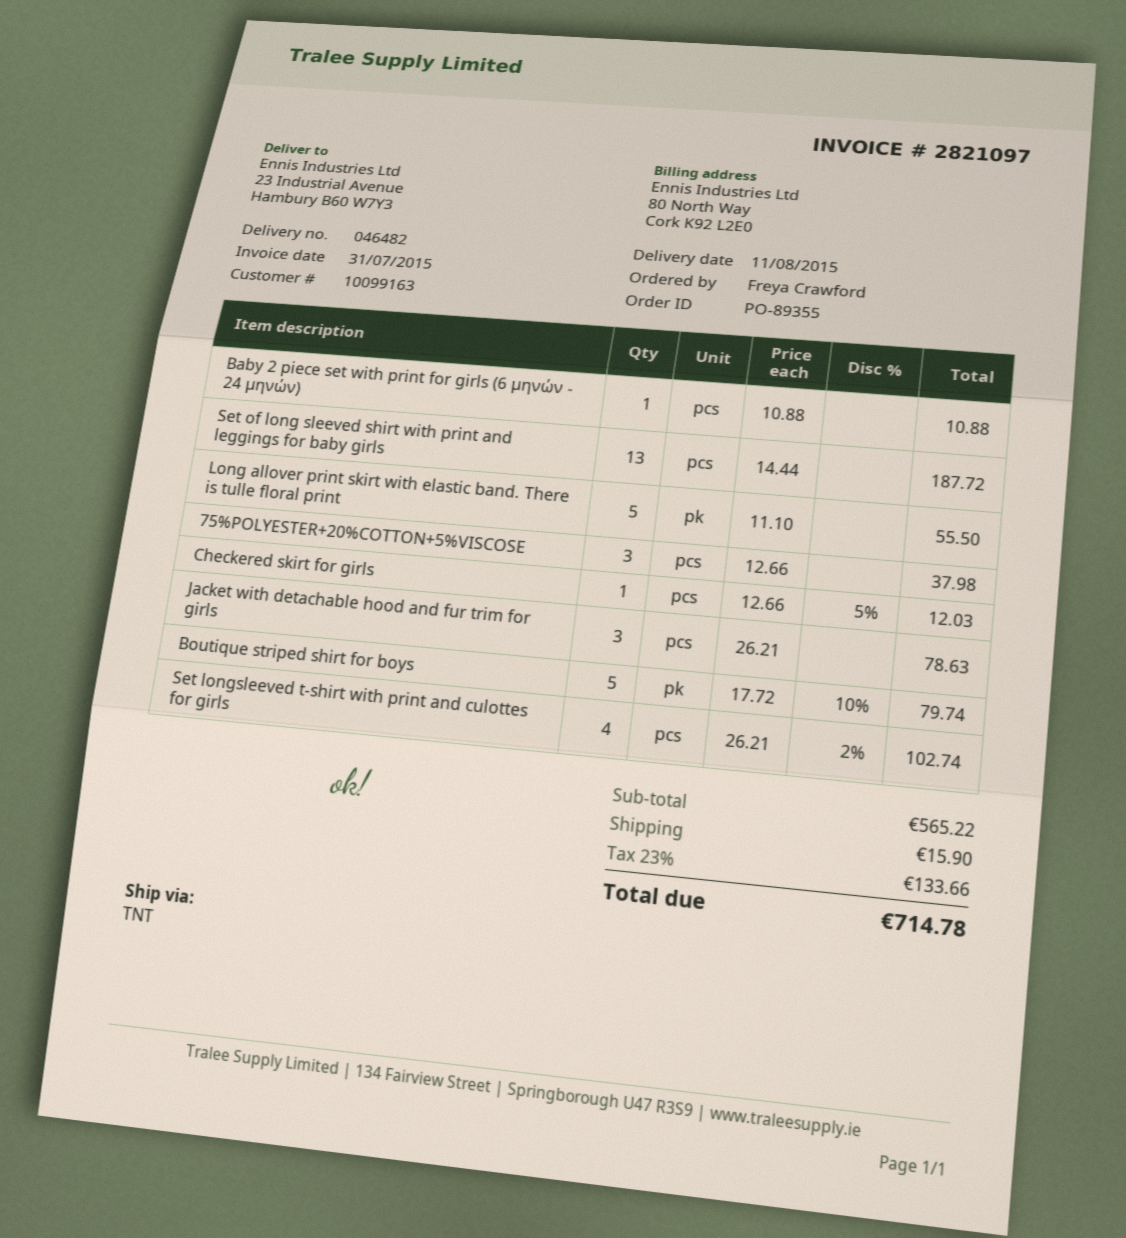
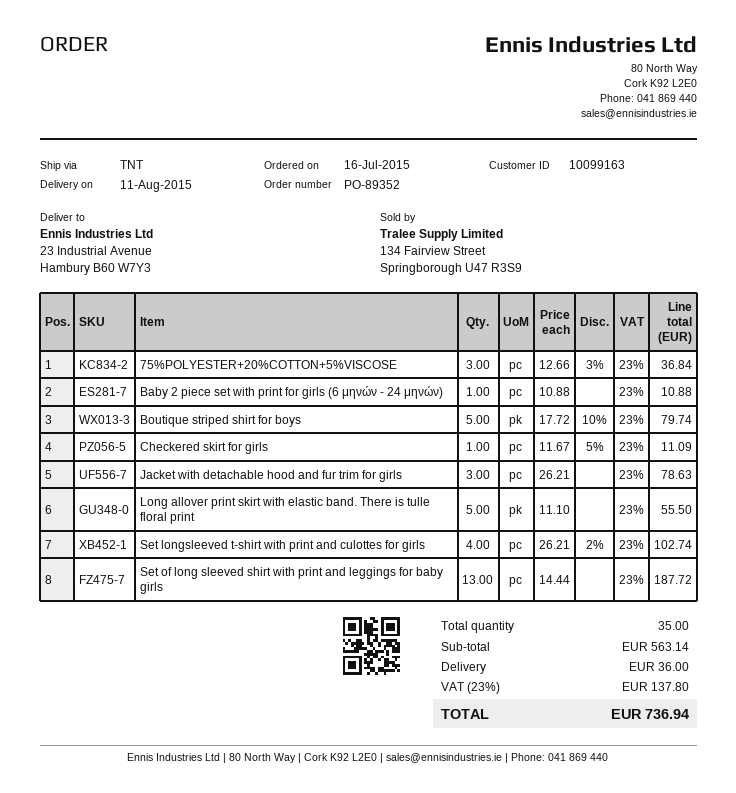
order number: PO-89355 -> PO-89352
75%POLYESTER+20%COTTON+5%VISCOSE: 3 x 12.66 = 37.98 -> 3 x 12.66 - 3% = 36.84
Checkered skirt for girls: 1 x 12.66 - 5% = 12.03 -> 1 x 11.67 - 5% = 11.09
subtotal: 565.22 -> 563.14
shipping: 15.90 -> 36.00
tax: 23% = 133.66 -> 23% = 137.80
total: 714.78 -> 736.94

